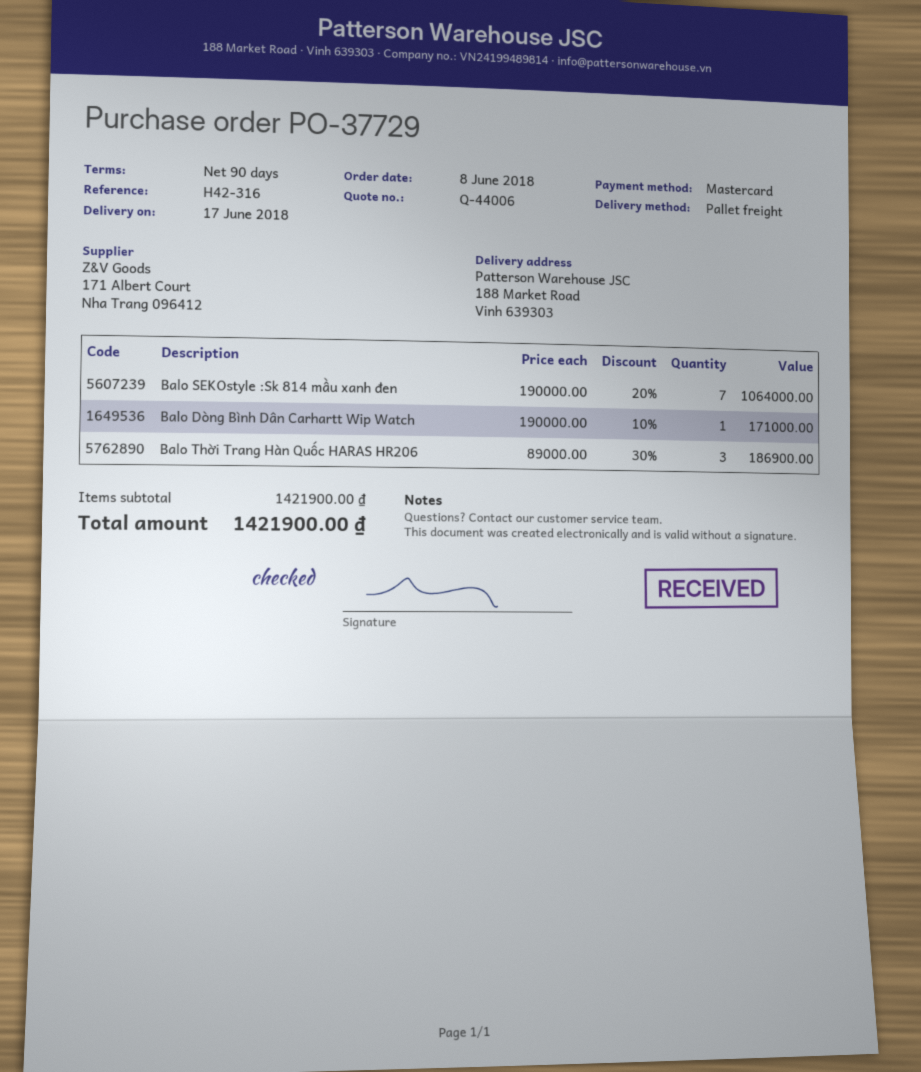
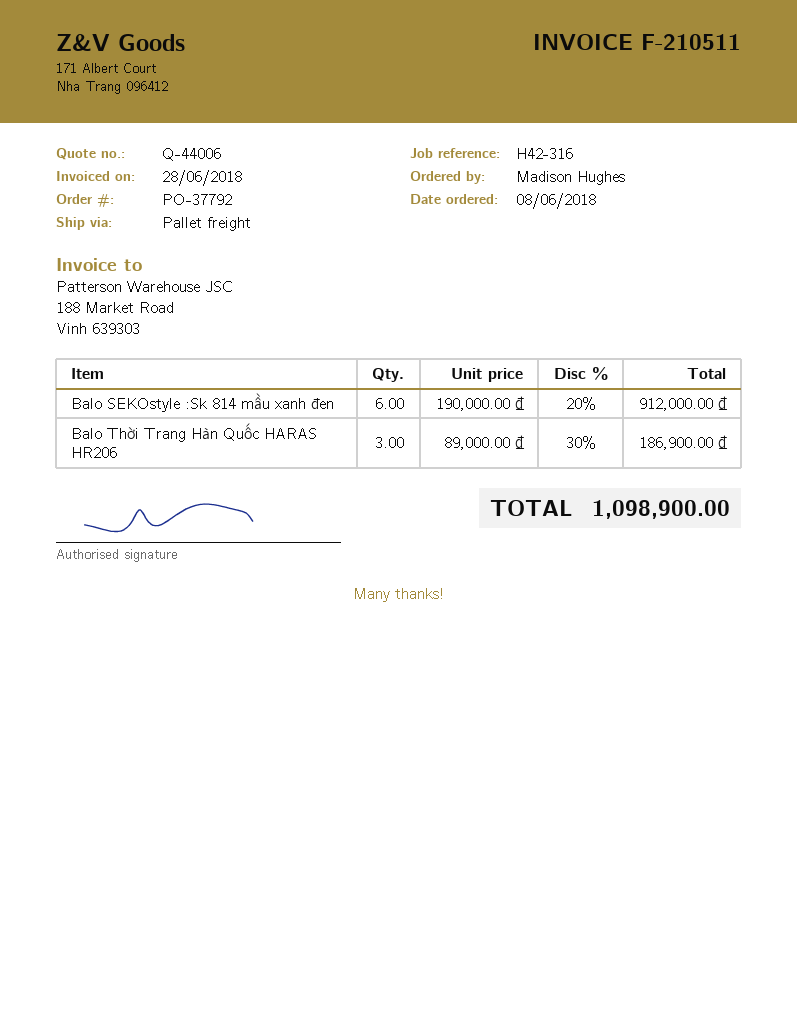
order number: PO-37729 -> PO-37792
Balo SEKOstyle :Sk 814 mầu xanh đen: 7 x 190000.00 - 20% = 1064000.00 -> 6 x 190000.00 - 20% = 912000.00
Balo Dòng Bình Dân Carhartt Wip Watch: 1 x 190000.00 - 10% = 171000.00 -> none
total: 1421900.00 -> 1098900.00

